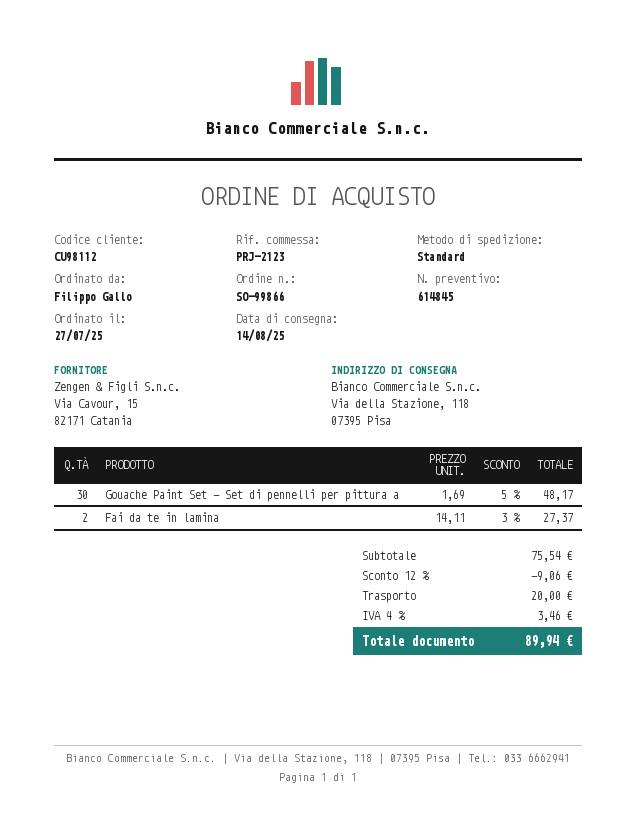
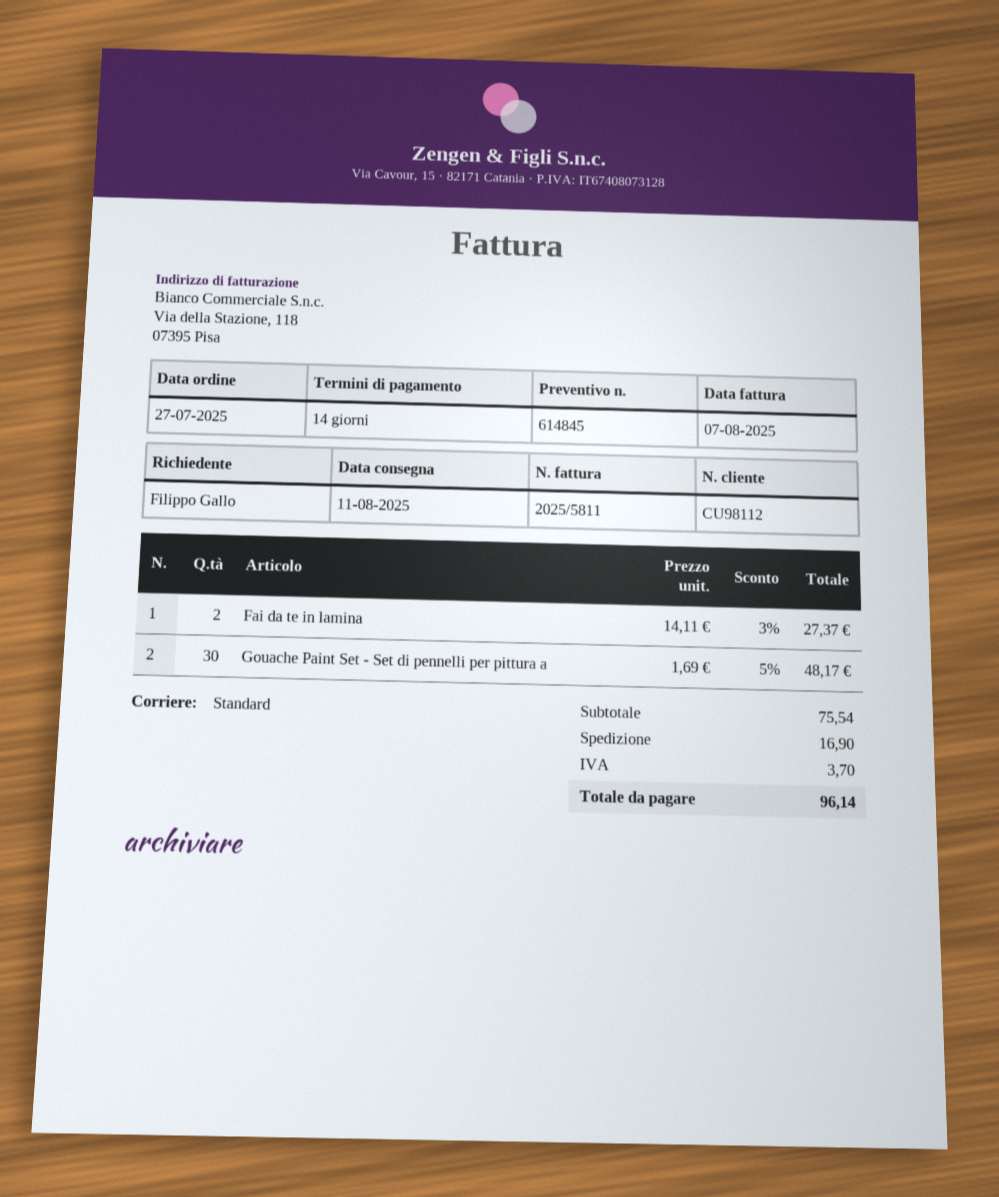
delivery date: 2025-08-14 -> 2025-08-11
discount: 12% = 9.06 -> none
shipping: 20.00 -> 16.90
tax: 3.46 -> 3.70
total: 89.94 -> 96.14

